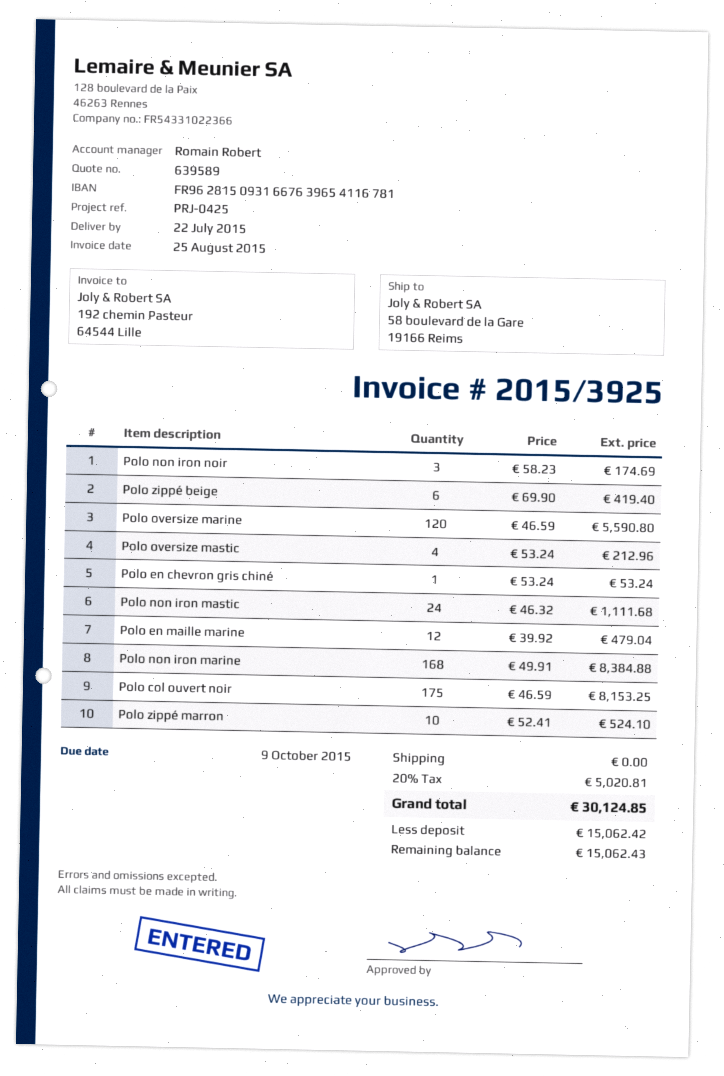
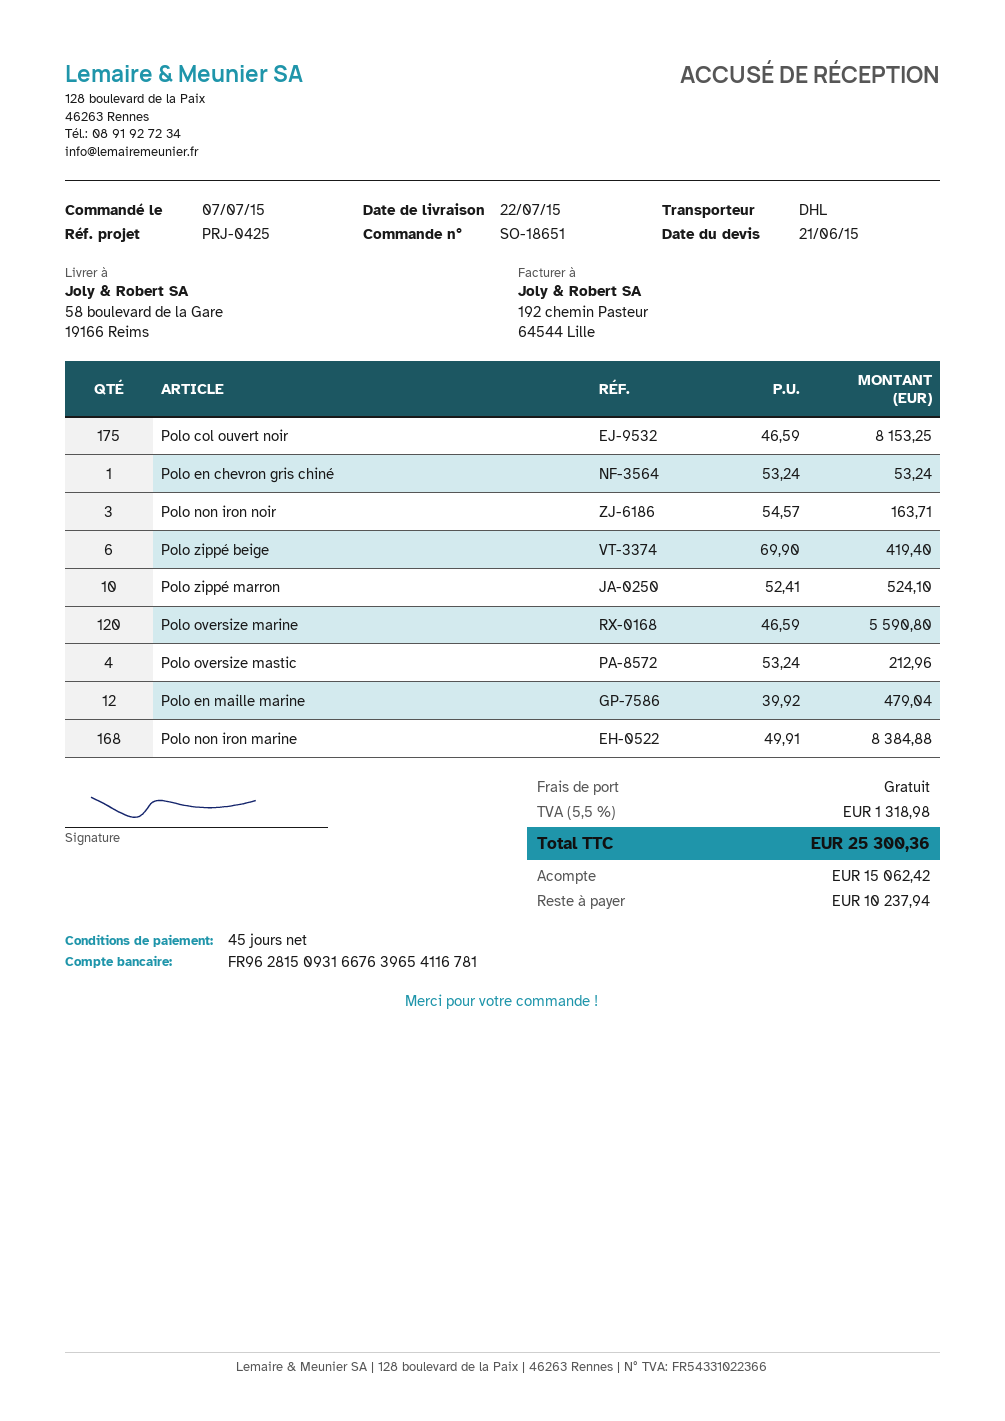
Polo non iron noir: 3 x 58.23 = 174.69 -> 3 x 54.57 = 163.71
Polo non iron mastic: 24 x 46.32 = 1111.68 -> none
tax: 20% = 5020.81 -> 5.5% = 1318.98
total: 30124.85 -> 25300.36
balance: 15062.43 -> 10237.94

